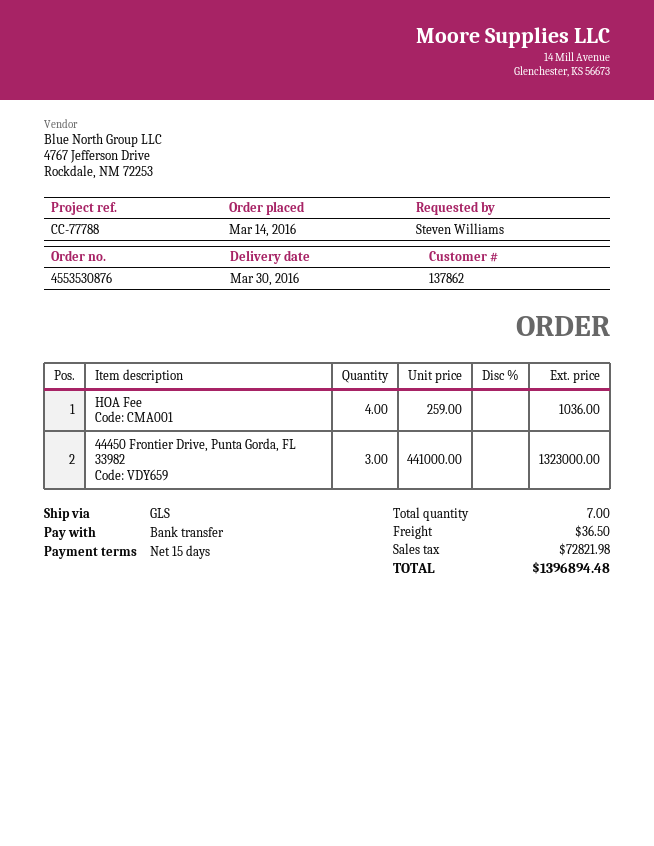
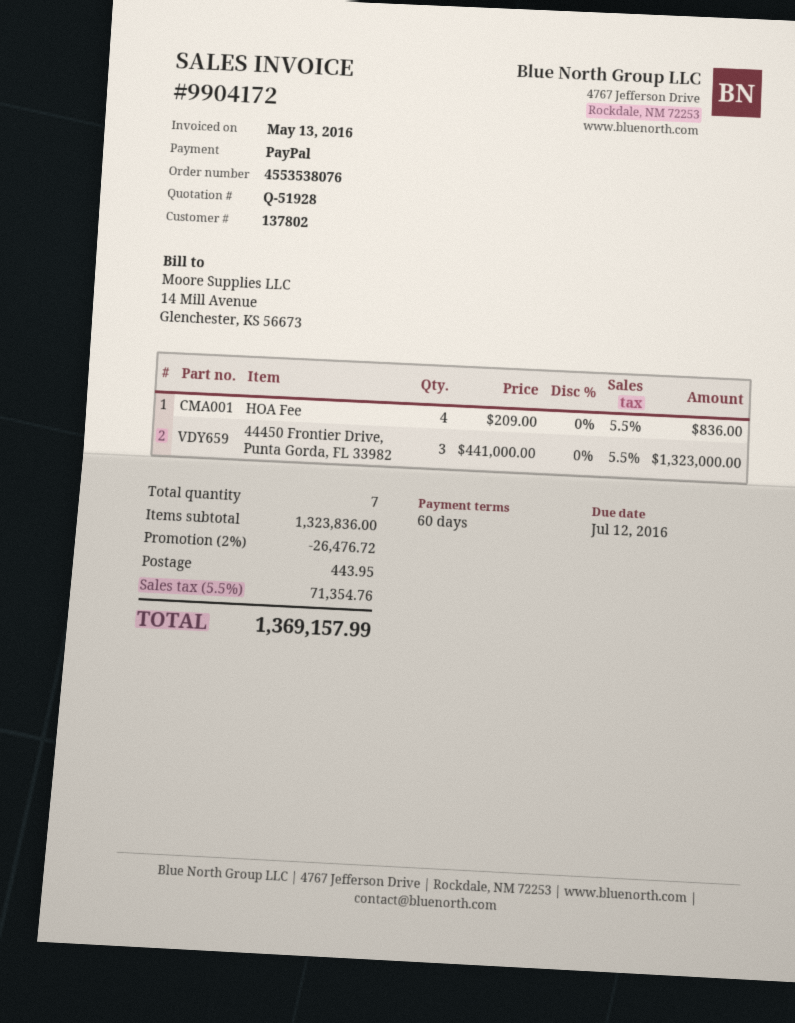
order number: 4553530876 -> 4553538076
payment terms: 15 days -> 60 days
customer number: 137862 -> 137802
payment method: bank transfer -> PayPal
HOA Fee: 4 x 259.00 = 1036.00 -> 4 x 209.00 = 836.00
discount: none -> 2% = 26476.72
shipping: 36.50 -> 443.95
tax: 72821.98 -> 71354.76
total: 1396894.48 -> 1369157.99

